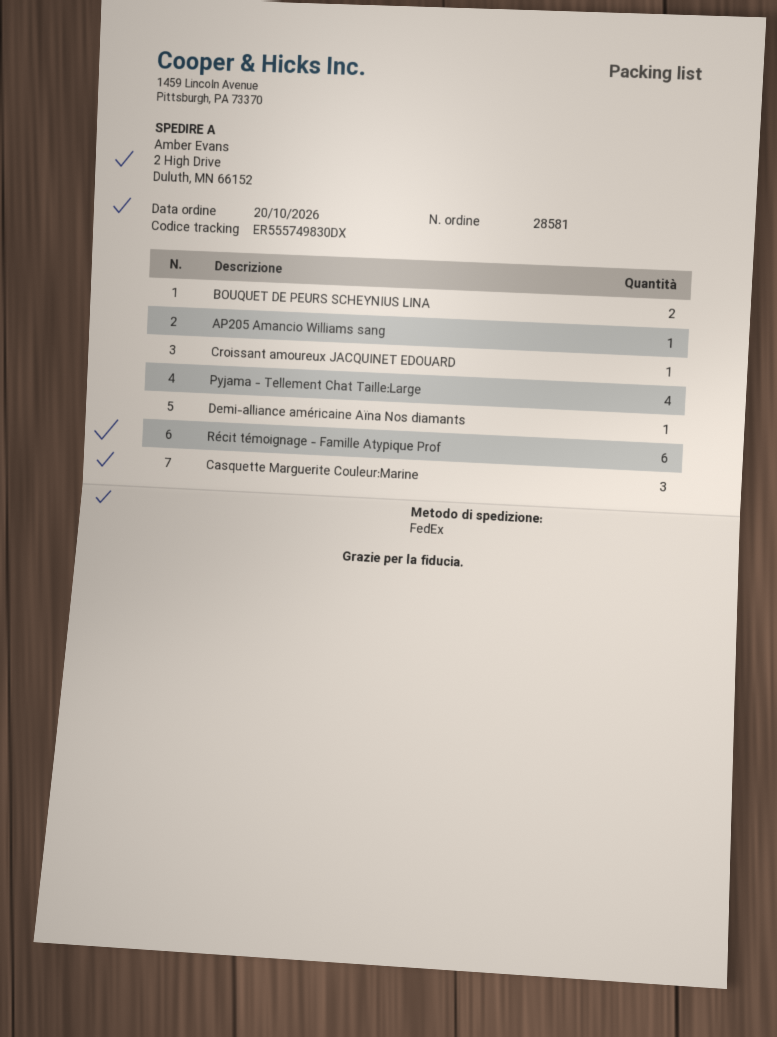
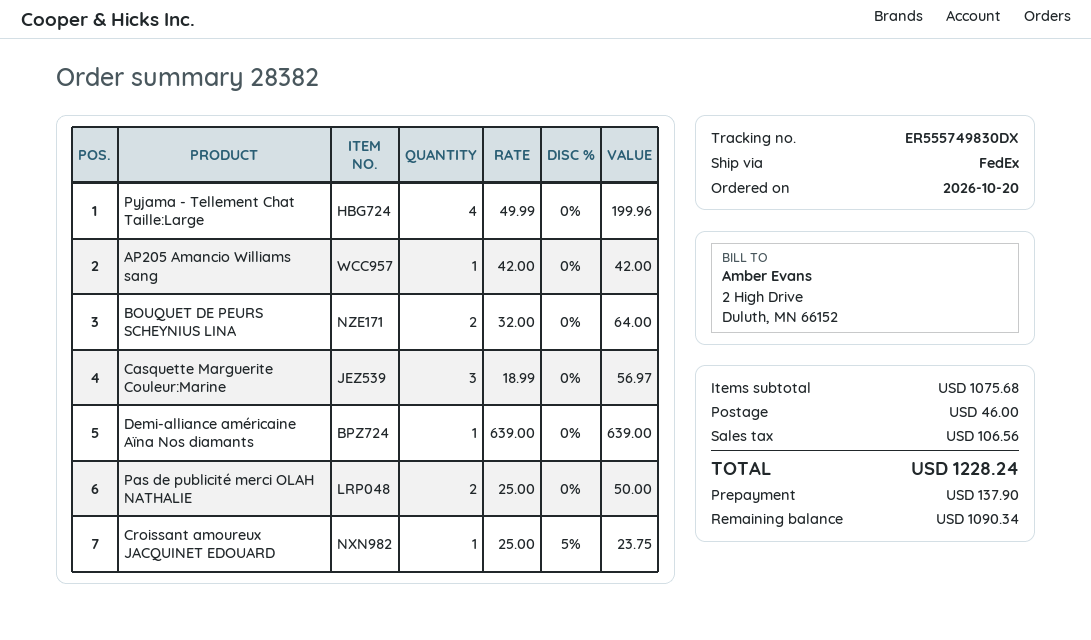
order number: 28581 -> 28382
Récit témoignage - Famille Atypique Prof: 6 -> none
Pas de publicité merci OLAH NATHALIE: none -> 2

